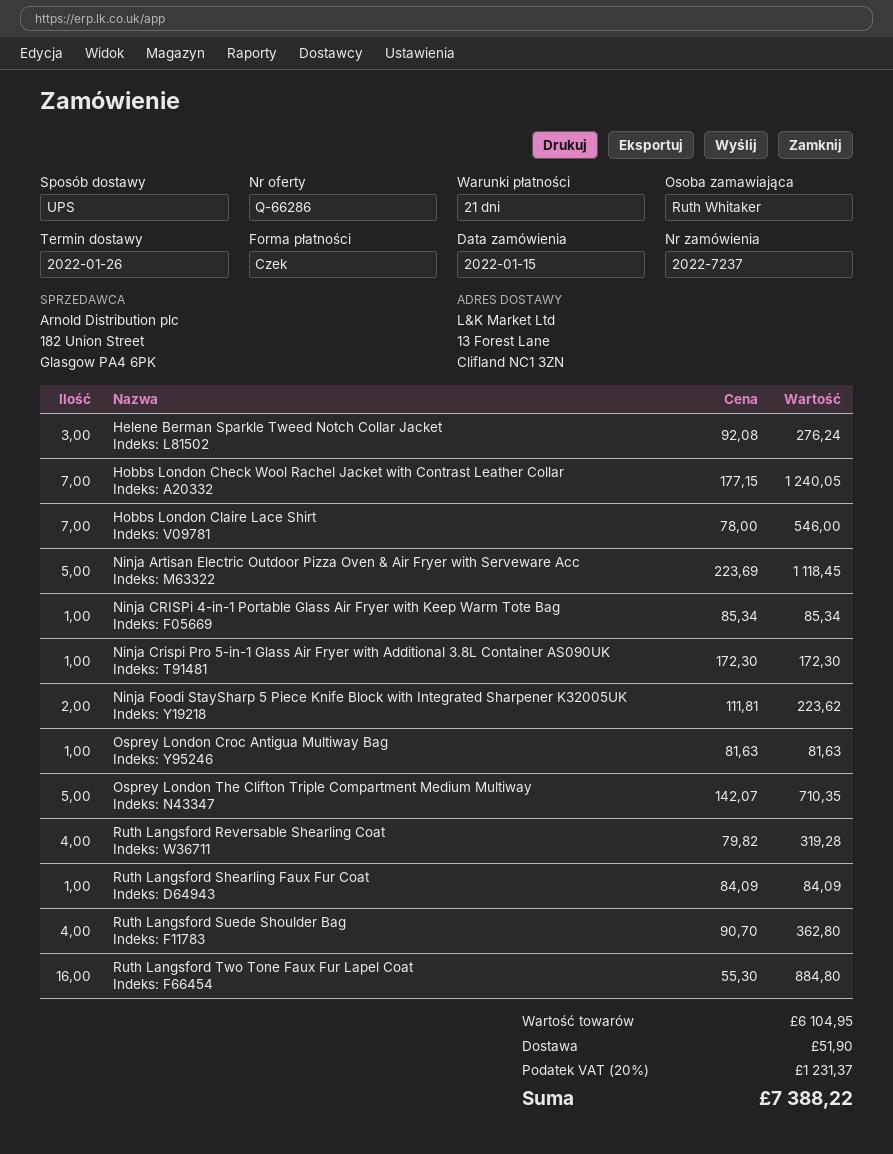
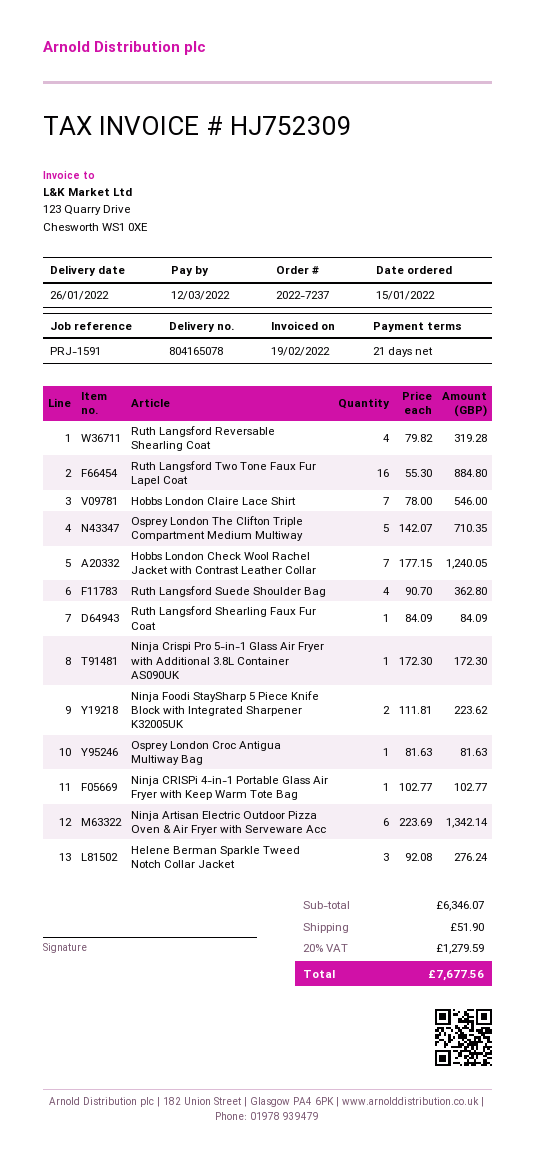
Ninja Artisan Electric Outdoor Pizza Oven & Air Fryer with Serveware Acc: 5 x 223.69 = 1118.45 -> 6 x 223.69 = 1342.14
Ninja CRISPi 4-in-1 Portable Glass Air Fryer with Keep Warm Tote Bag: 1 x 85.34 = 85.34 -> 1 x 102.77 = 102.77
subtotal: 6104.95 -> 6346.07
tax: 20% = 1231.37 -> 20% = 1279.59
total: 7388.22 -> 7677.56

